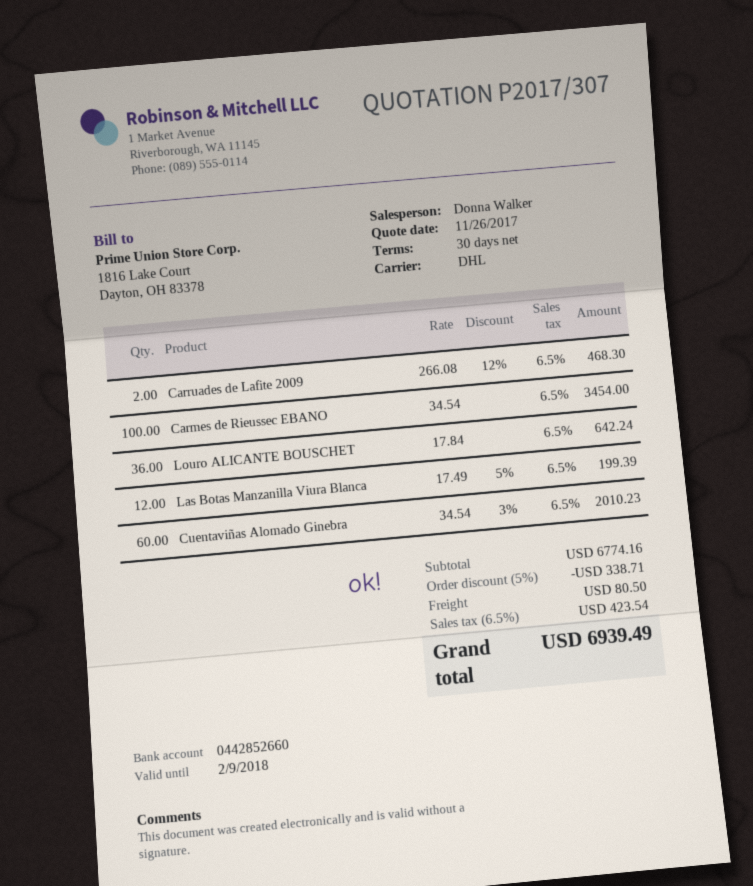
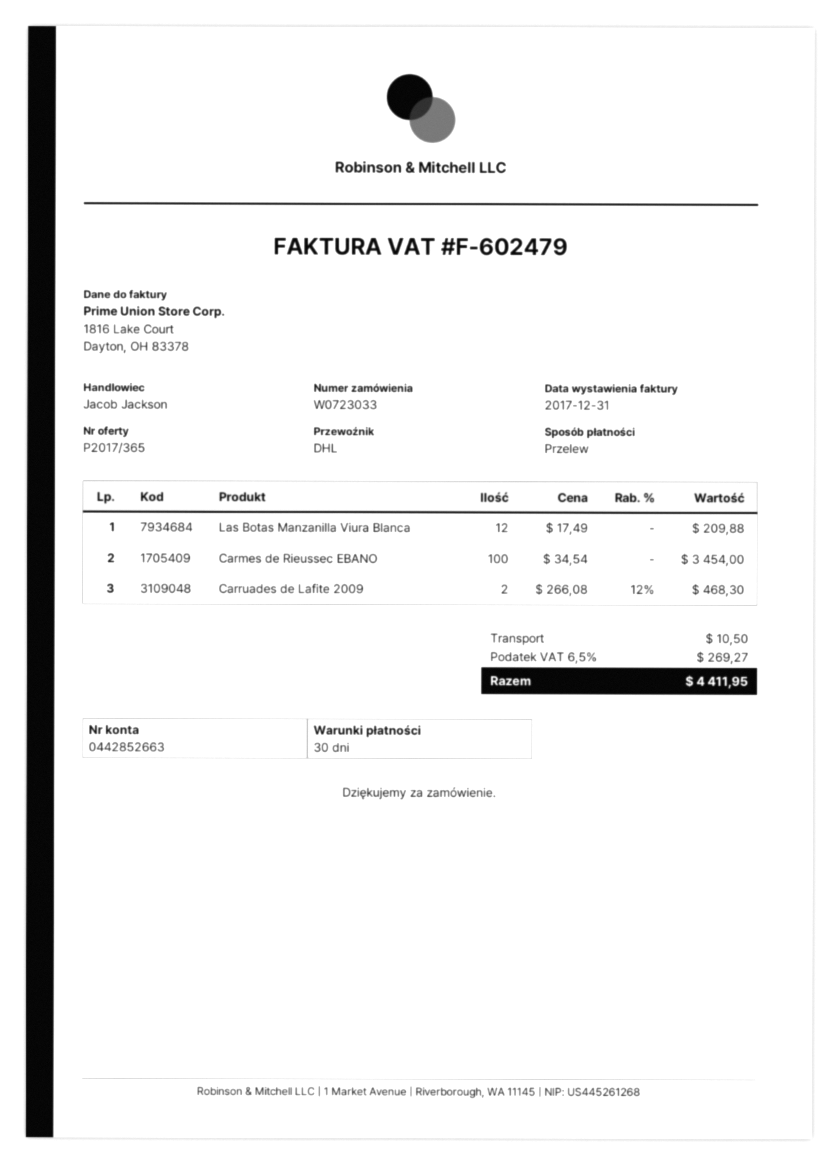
quote number: P2017/307 -> P2017/365
sales rep: Donna Walker -> Jacob Jackson
bank account: 0442852660 -> 0442852663
Louro ALICANTE BOUSCHET: 36 x 17.84 = 642.24 -> none
Las Botas Manzanilla Viura Blanca: 12 x 17.49 - 5% = 199.39 -> 12 x 17.49 = 209.88
Cuentaviñas Alomado Ginebra: 60 x 34.54 - 3% = 2010.23 -> none
discount: 5% = 338.71 -> none
shipping: 80.50 -> 10.50
tax: 6.5% = 423.54 -> 6.5% = 269.27
total: 6939.49 -> 4411.95

